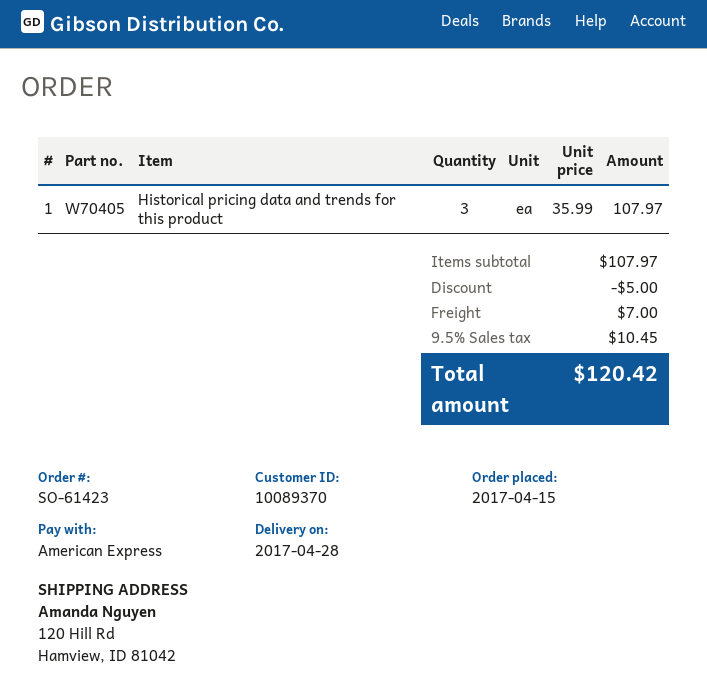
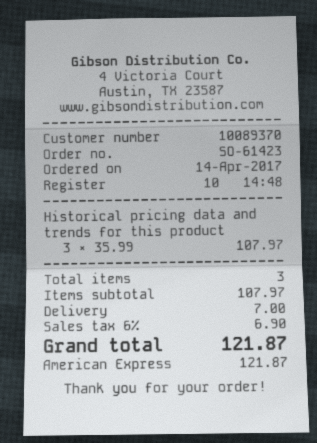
order date: 2017-04-15 -> 2017-04-14
discount: 5.00 -> none
tax: 9.5% = 10.45 -> 6% = 6.90
total: 120.42 -> 121.87

